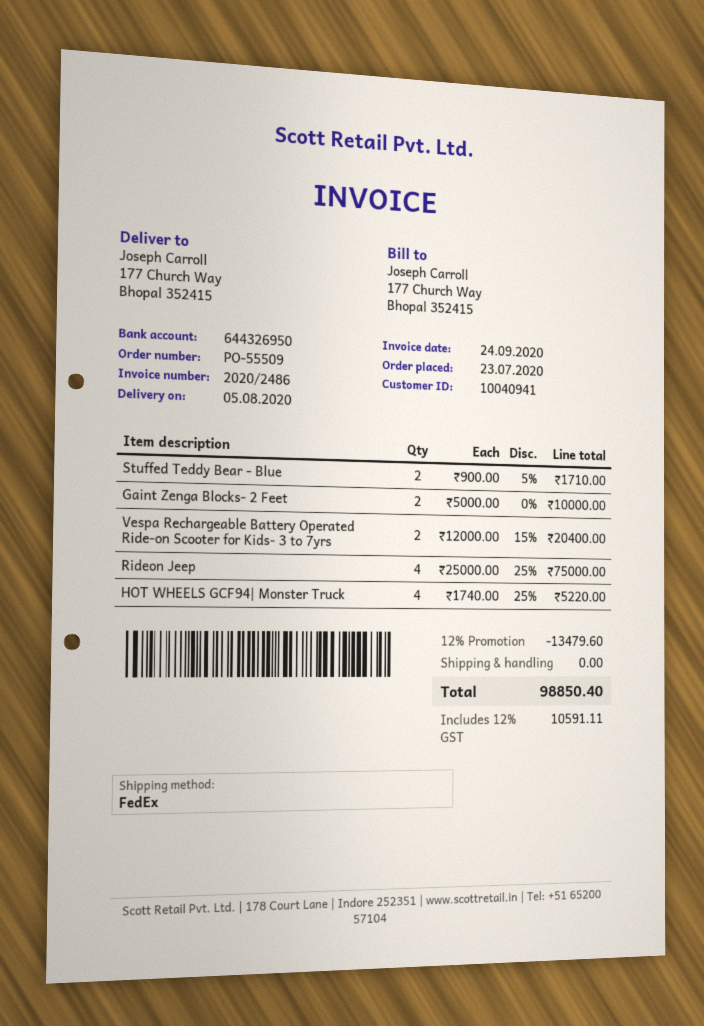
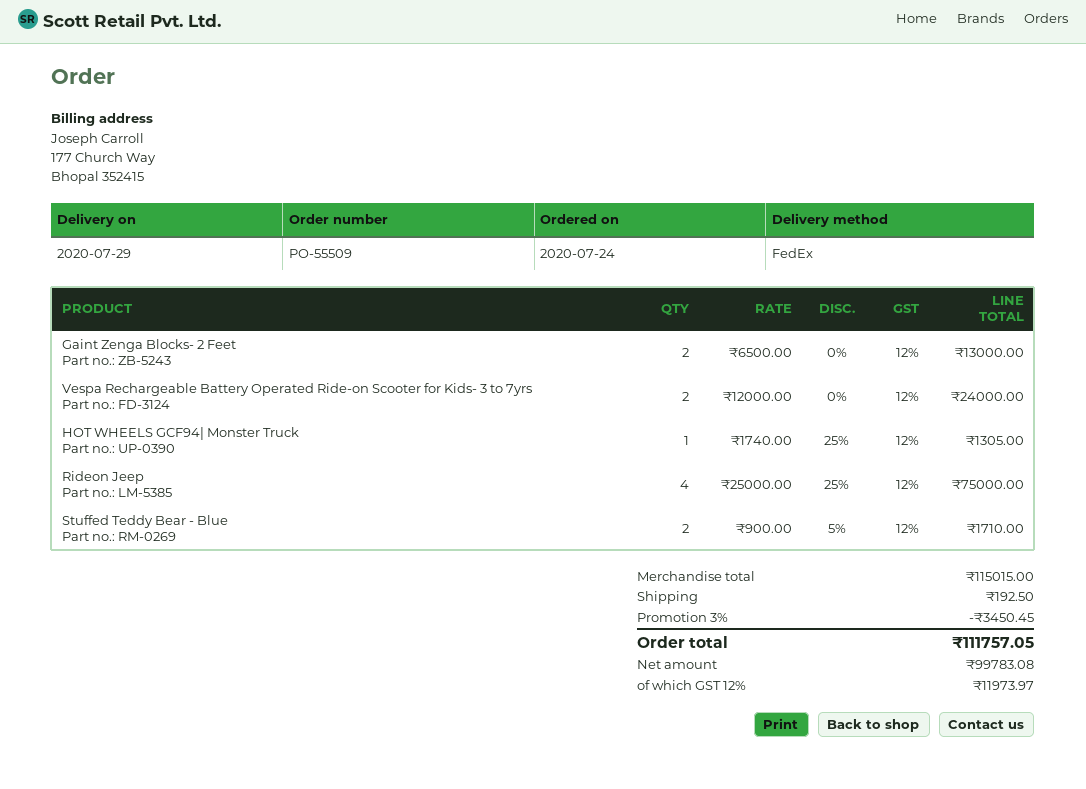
order date: 2020-07-23 -> 2020-07-24
delivery date: 2020-08-05 -> 2020-07-29
Gaint Zenga Blocks- 2 Feet: 2 x 5000.00 = 10000.00 -> 2 x 6500.00 = 13000.00
Vespa Rechargeable Battery Operated Ride-on Scooter for Kids- 3 to 7yrs: 2 x 12000.00 - 15% = 20400.00 -> 2 x 12000.00 = 24000.00
HOT WHEELS GCF94| Monster Truck: 4 x 1740.00 - 25% = 5220.00 -> 1 x 1740.00 - 25% = 1305.00
discount: 12% = 13479.60 -> 3% = 3450.45
shipping: 0.00 -> 192.50
tax: 12% = 10591.11 -> 12% = 11973.97
total: 98850.40 -> 111757.05

